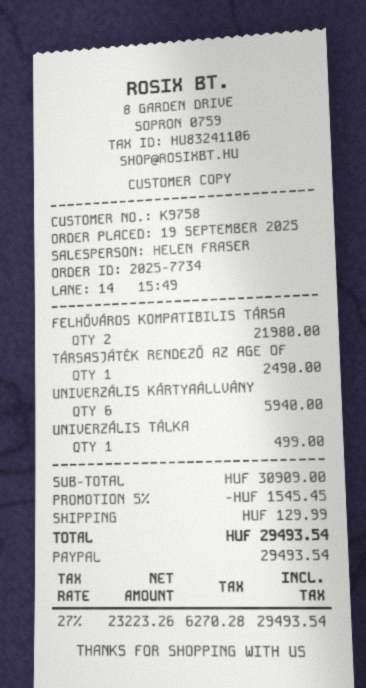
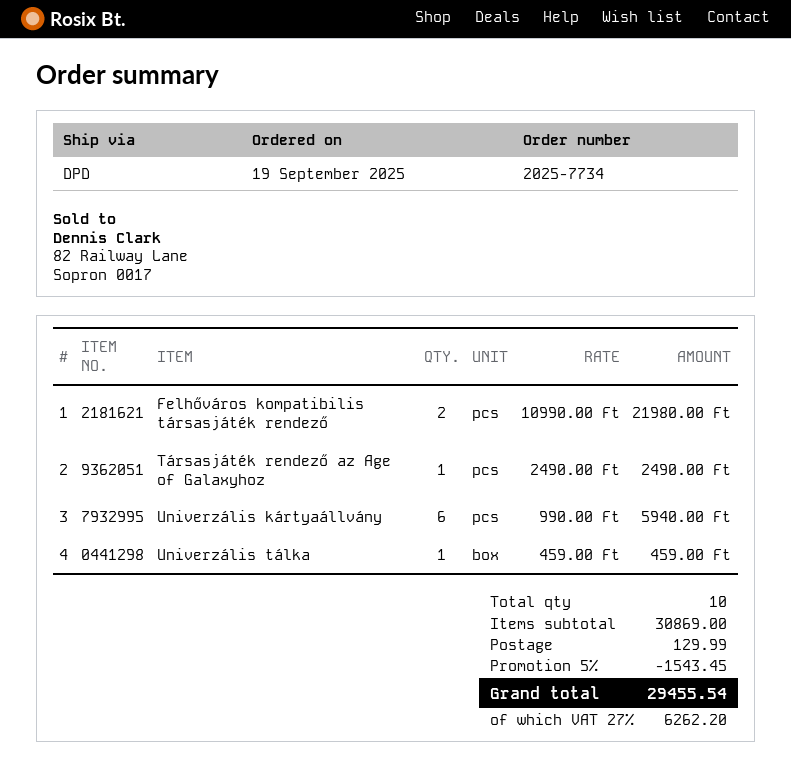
UNIVERZÁLIS TÁLKA: 1 for 499.00 -> 1 for 459.00
subtotal: 30909.00 -> 30869.00
discount: 5% = 1545.45 -> 5% = 1543.45
tax: 27% = 6270.28 -> 27% = 6262.20
total: 29493.54 -> 29455.54

